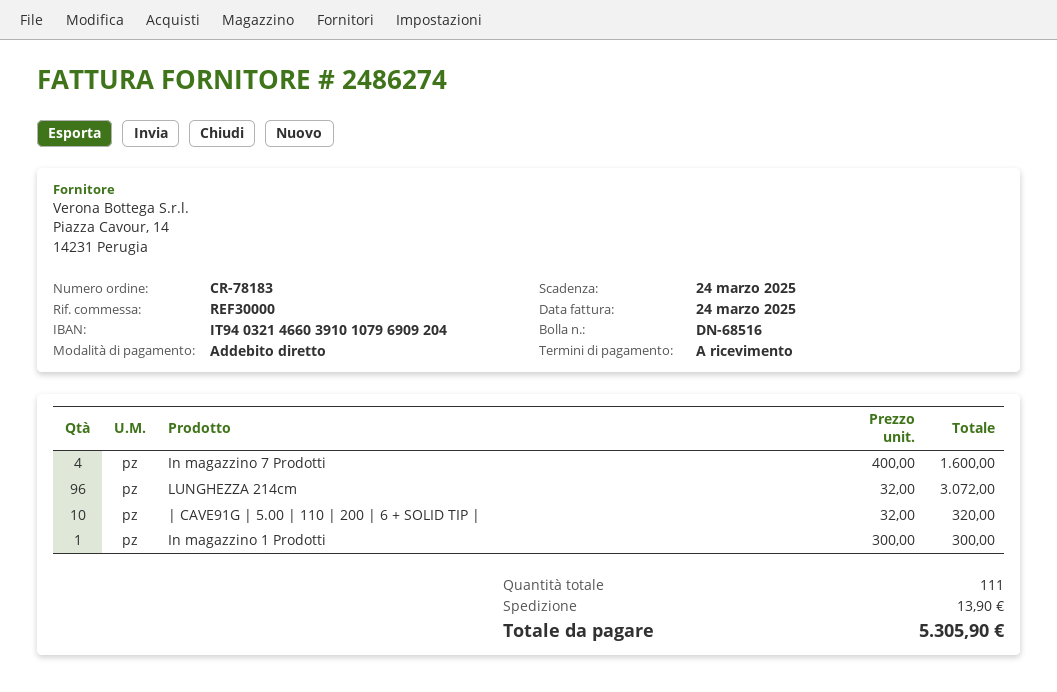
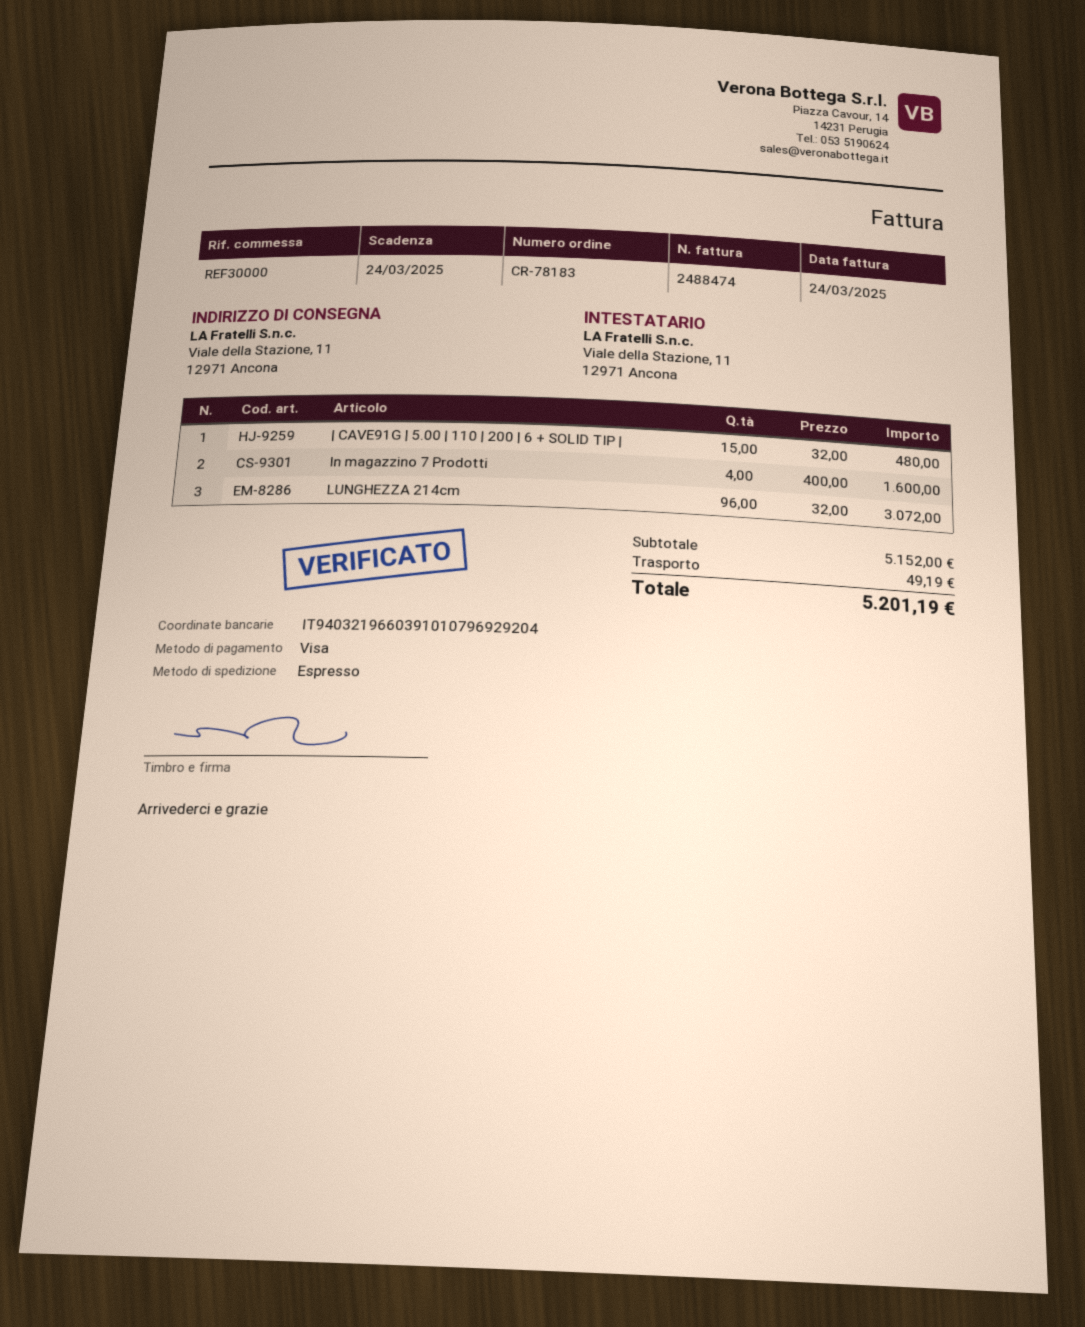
invoice number: 2486274 -> 2488474
payment method: direct debit -> Visa
bank account: IT9403214660391010796909204 -> IT9403219660391010796929204
| CAVE91G | 5.00 | 110 | 200 | 6 + SOLID TIP |: 10 x 32.00 = 320.00 -> 15 x 32.00 = 480.00
In magazzino 1 Prodotti: 1 x 300.00 = 300.00 -> none
shipping: 13.90 -> 49.19
total: 5305.90 -> 5201.19

